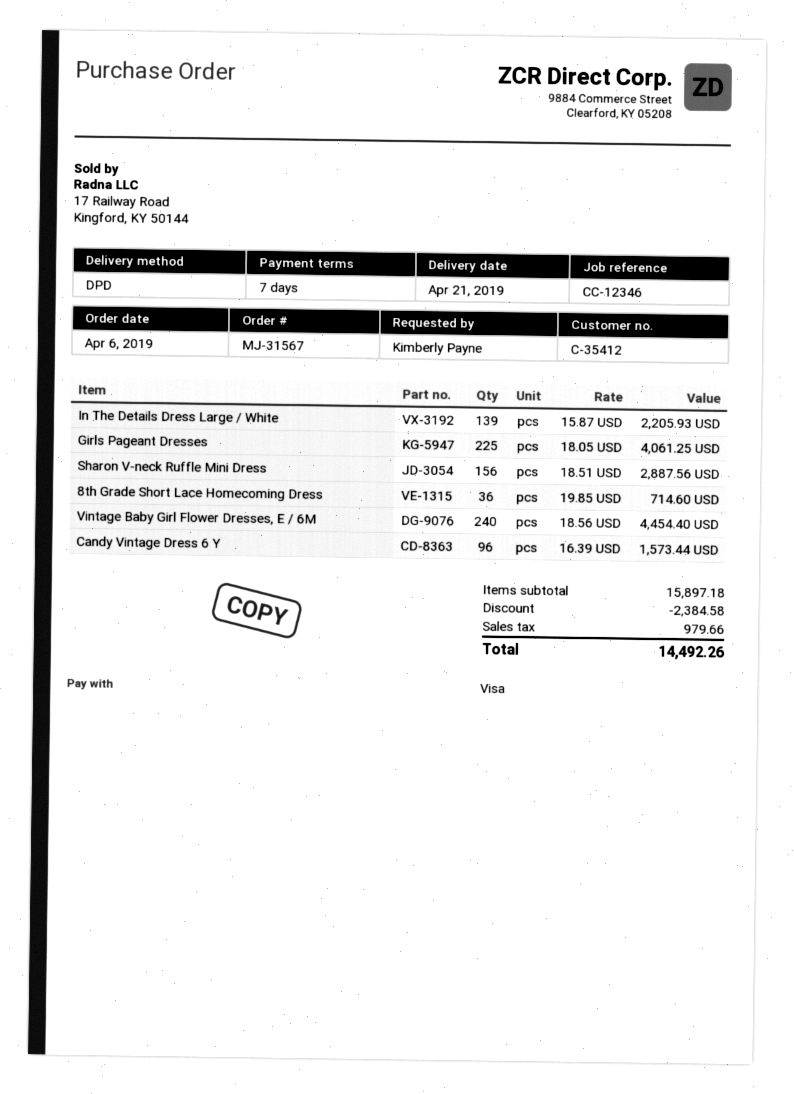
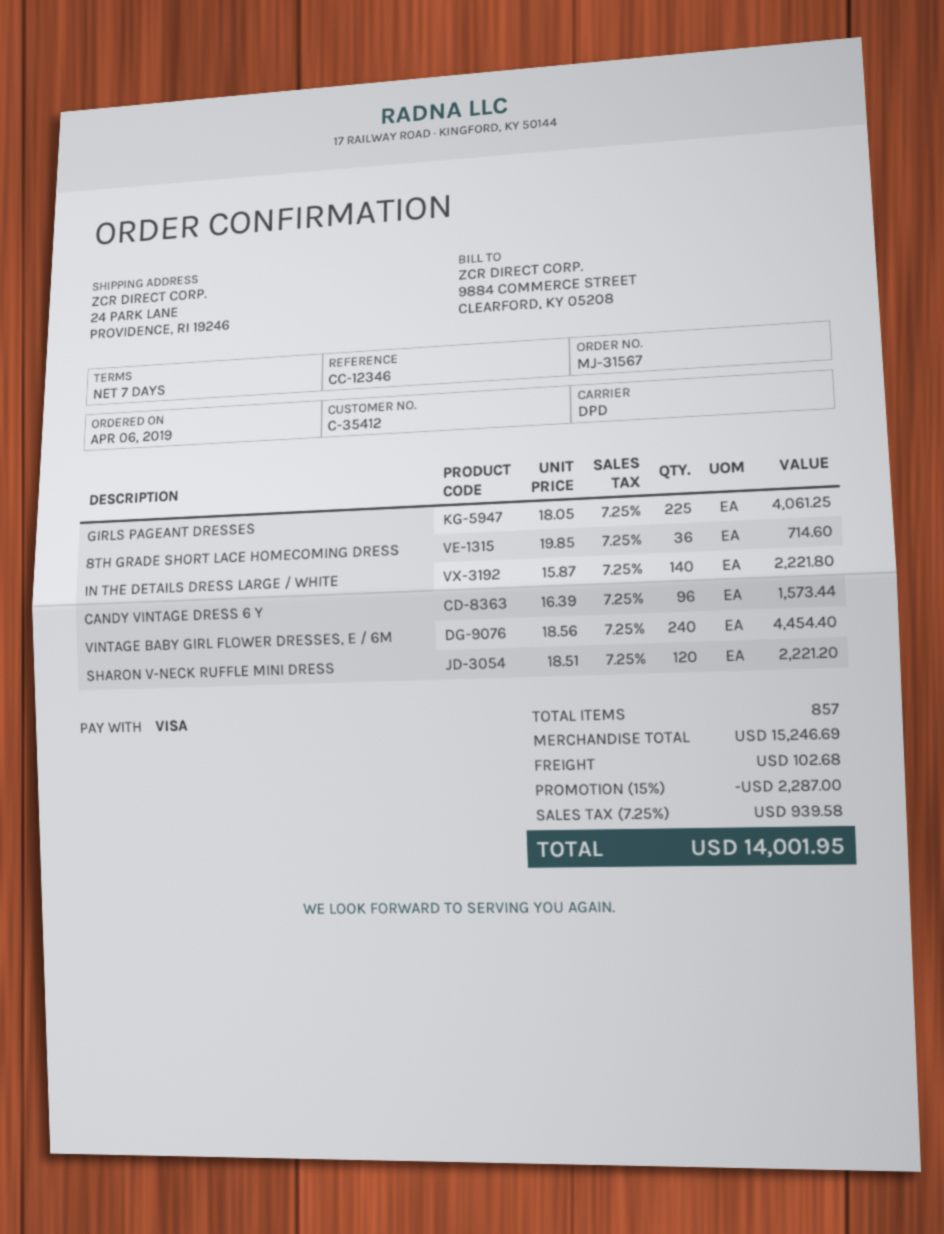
In The Details Dress Large / White: 139 x 15.87 = 2205.93 -> 140 x 15.87 = 2221.80
Sharon V-neck Ruffle Mini Dress: 156 x 18.51 = 2887.56 -> 120 x 18.51 = 2221.20
subtotal: 15897.18 -> 15246.69
discount: 2384.58 -> 2287.00
shipping: none -> 102.68
tax: 979.66 -> 939.58
total: 14492.26 -> 14001.95

